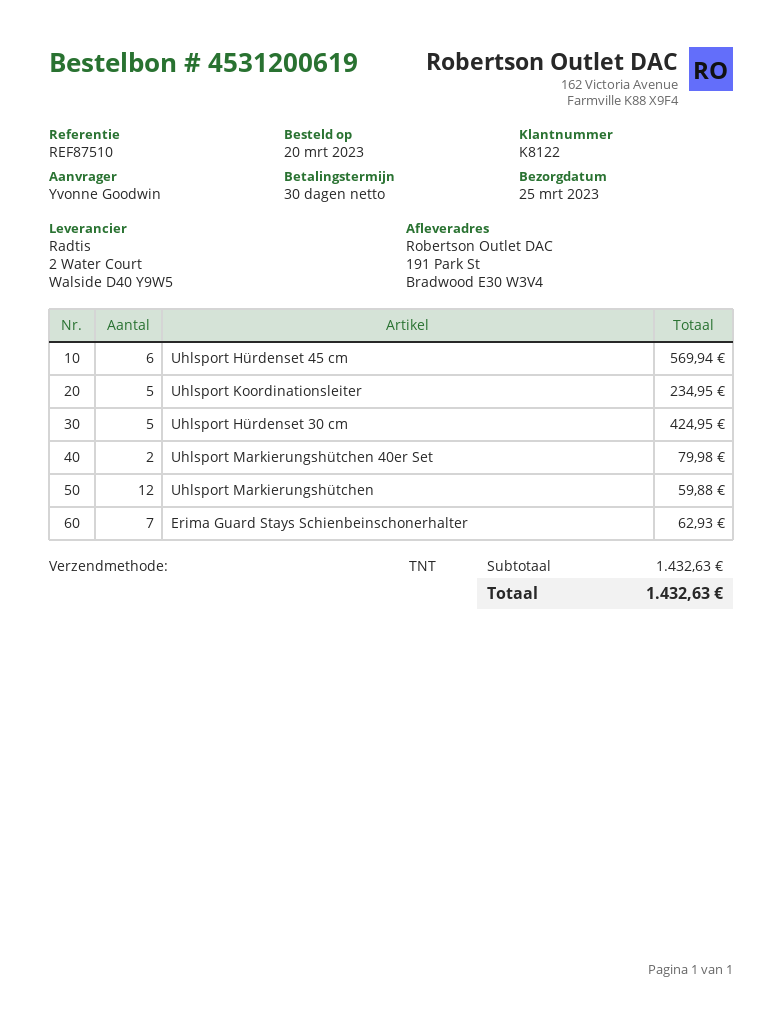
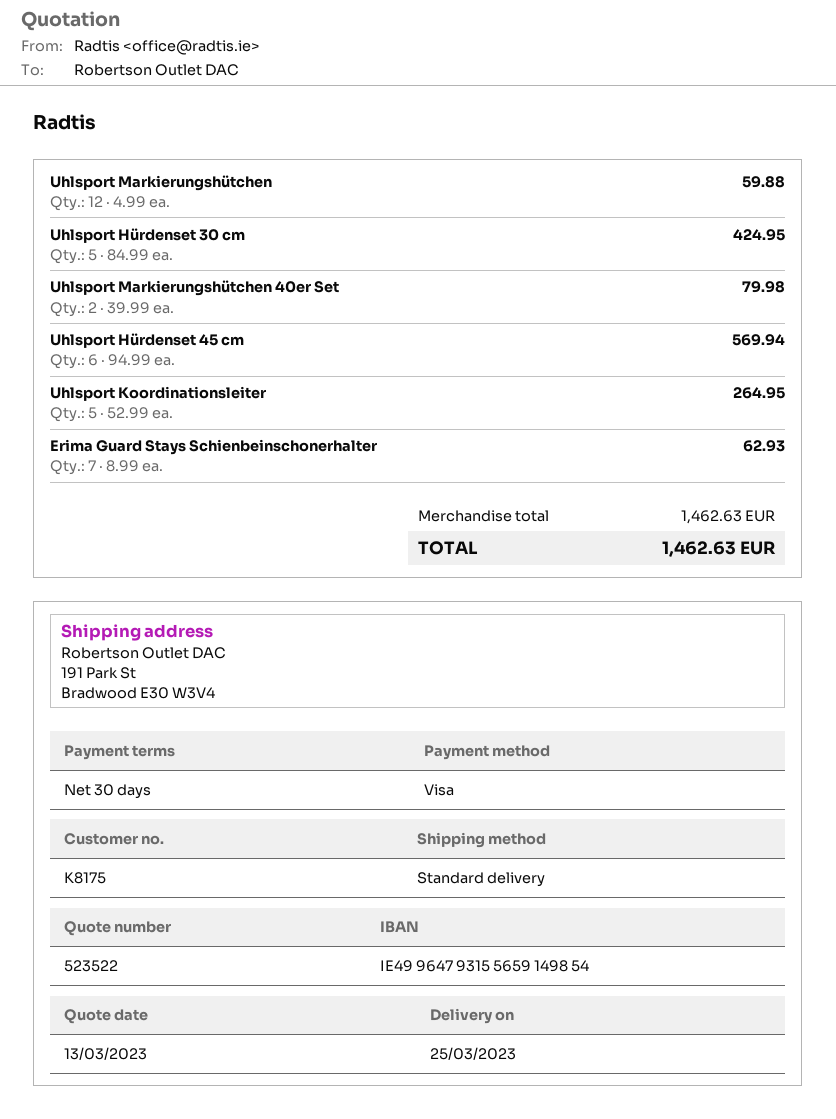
customer number: K8122 -> K8175
shipping method: TNT -> standard
Uhlsport Koordinationsleiter: 5 for 234.95 -> 5 for 264.95
subtotal: 1432.63 -> 1462.63
total: 1432.63 -> 1462.63

